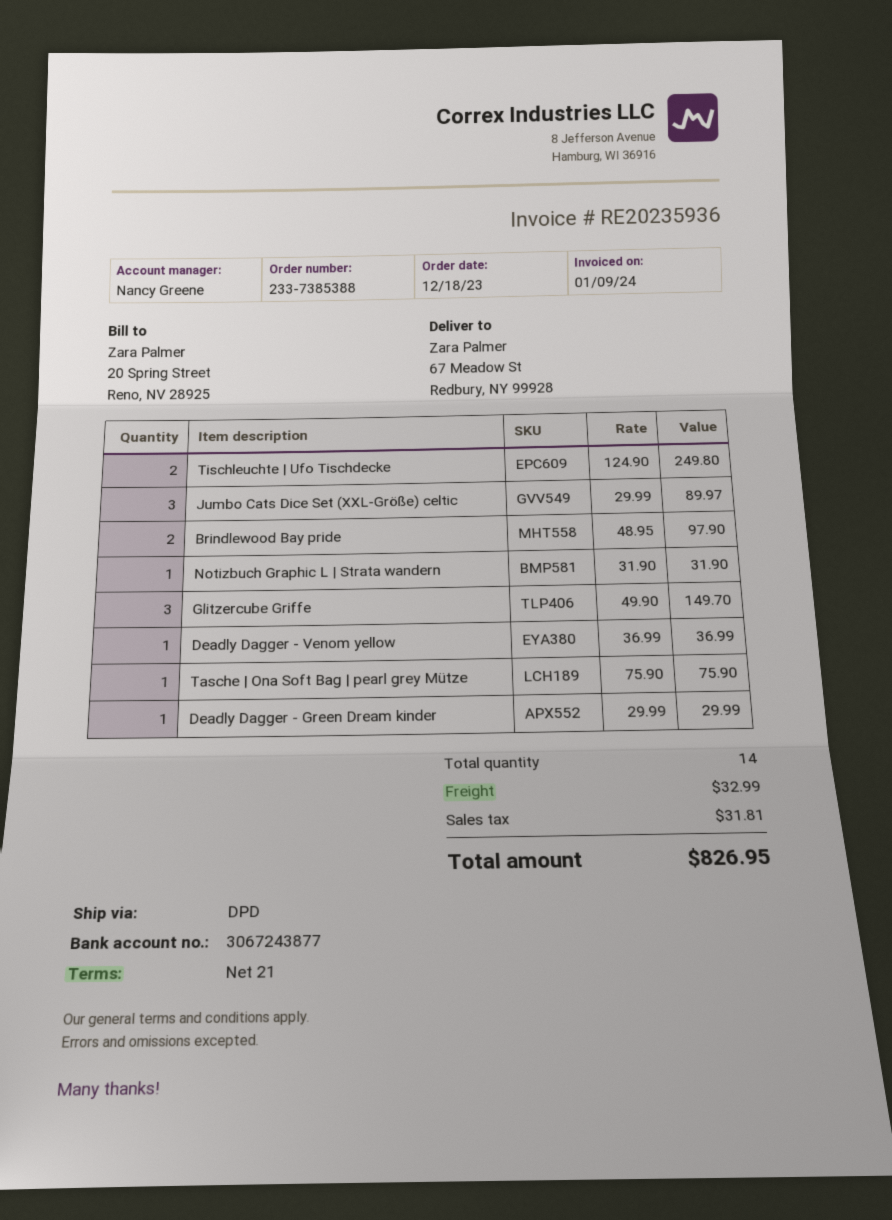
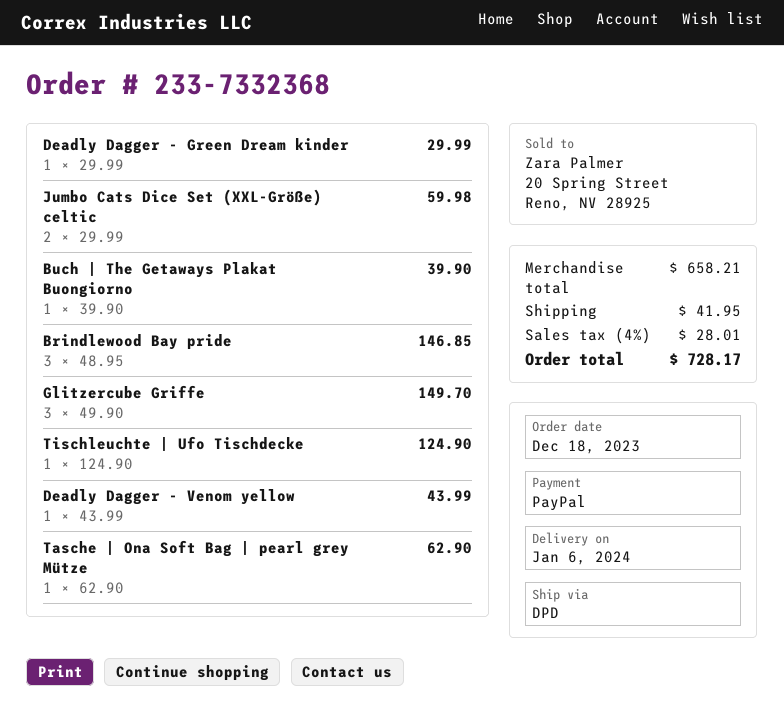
order number: 233-7385388 -> 233-7332368
Tischleuchte | Ufo Tischdecke: 2 x 124.90 = 249.80 -> 1 x 124.90 = 124.90
Jumbo Cats Dice Set (XXL-Größe) celtic: 3 x 29.99 = 89.97 -> 2 x 29.99 = 59.98
Brindlewood Bay pride: 2 x 48.95 = 97.90 -> 3 x 48.95 = 146.85
Notizbuch Graphic L | Strata wandern: 1 x 31.90 = 31.90 -> none
Deadly Dagger - Venom yellow: 1 x 36.99 = 36.99 -> 1 x 43.99 = 43.99
Tasche | Ona Soft Bag | pearl grey Mütze: 1 x 75.90 = 75.90 -> 1 x 62.90 = 62.90
Buch | The Getaways Plakat Buongiorno: none -> 1 x 39.90 = 39.90
shipping: 32.99 -> 41.95
tax: 31.81 -> 28.01
total: 826.95 -> 728.17

